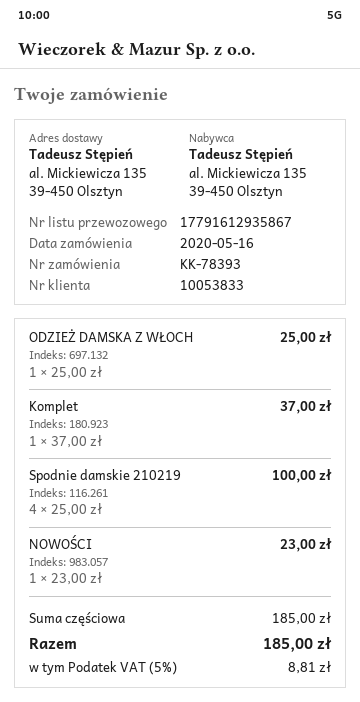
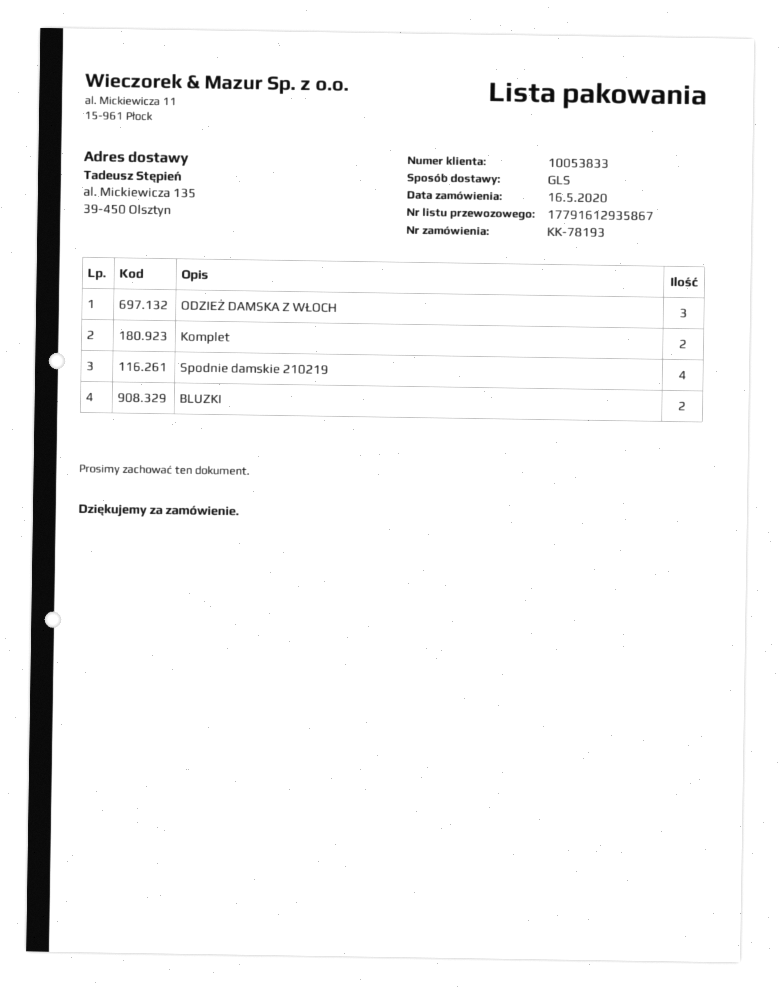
order number: KK-78393 -> KK-78193
ODZIEŻ DAMSKA Z WŁOCH: 1 -> 3
Komplet: 1 -> 2
NOWOŚCI: 1 -> none
BLUZKI: none -> 2

